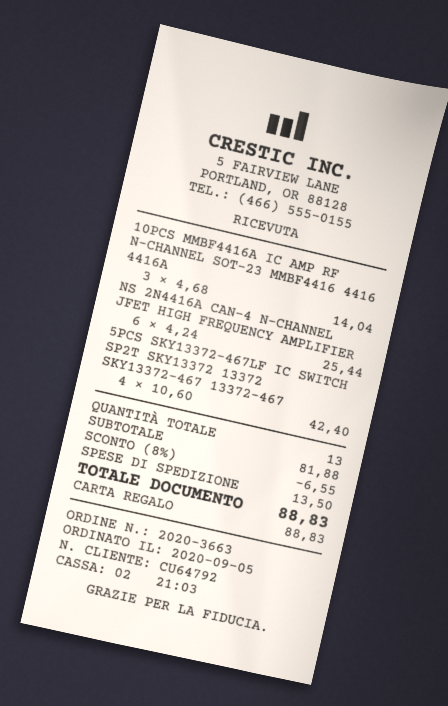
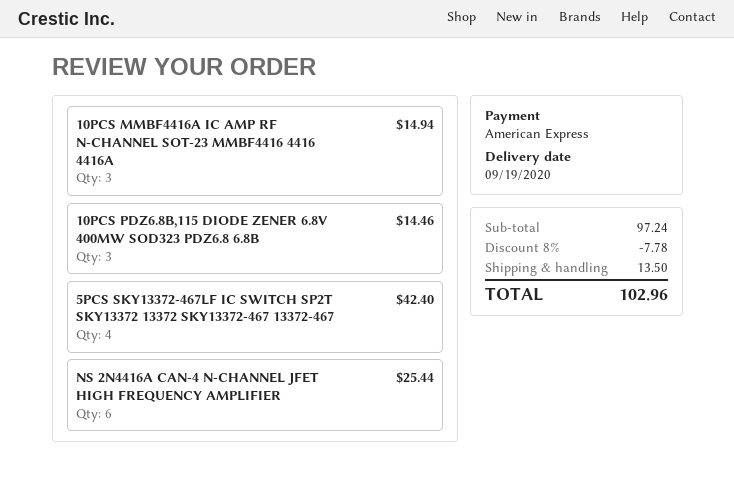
payment method: gift card -> American Express
10PCS MMBF4416A IC AMP RF N-CHANNEL SOT-23 MMBF4416 4416 4416A: 3 for 14.04 -> 3 for 14.94
10PCS PDZ6.8B,115 DIODE ZENER 6.8V 400MW SOD323 PDZ6.8 6.8B: none -> 3 for 14.46
subtotal: 81.88 -> 97.24
discount: 8% = 6.55 -> 8% = 7.78
total: 88.83 -> 102.96

